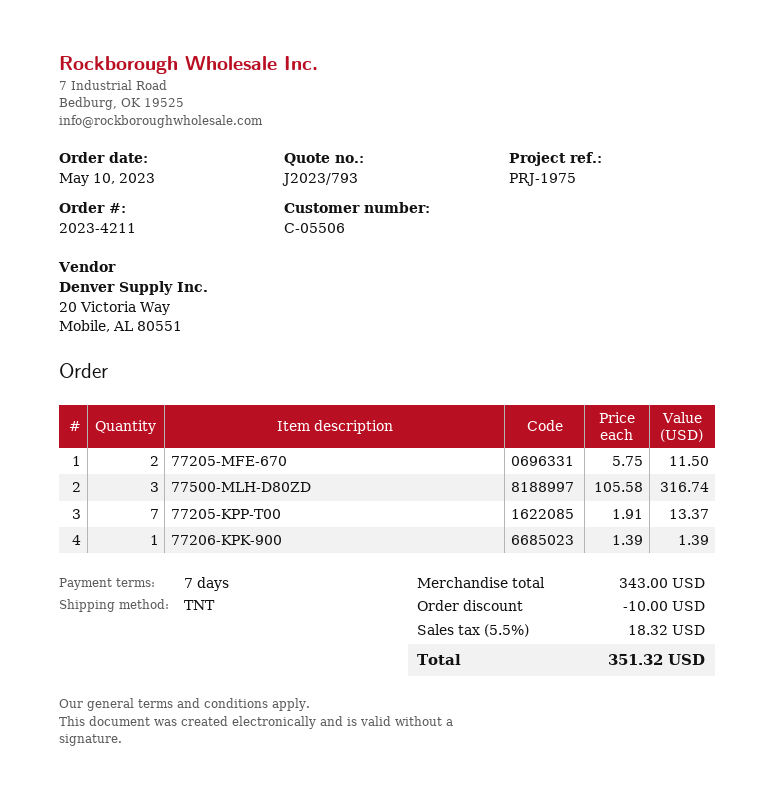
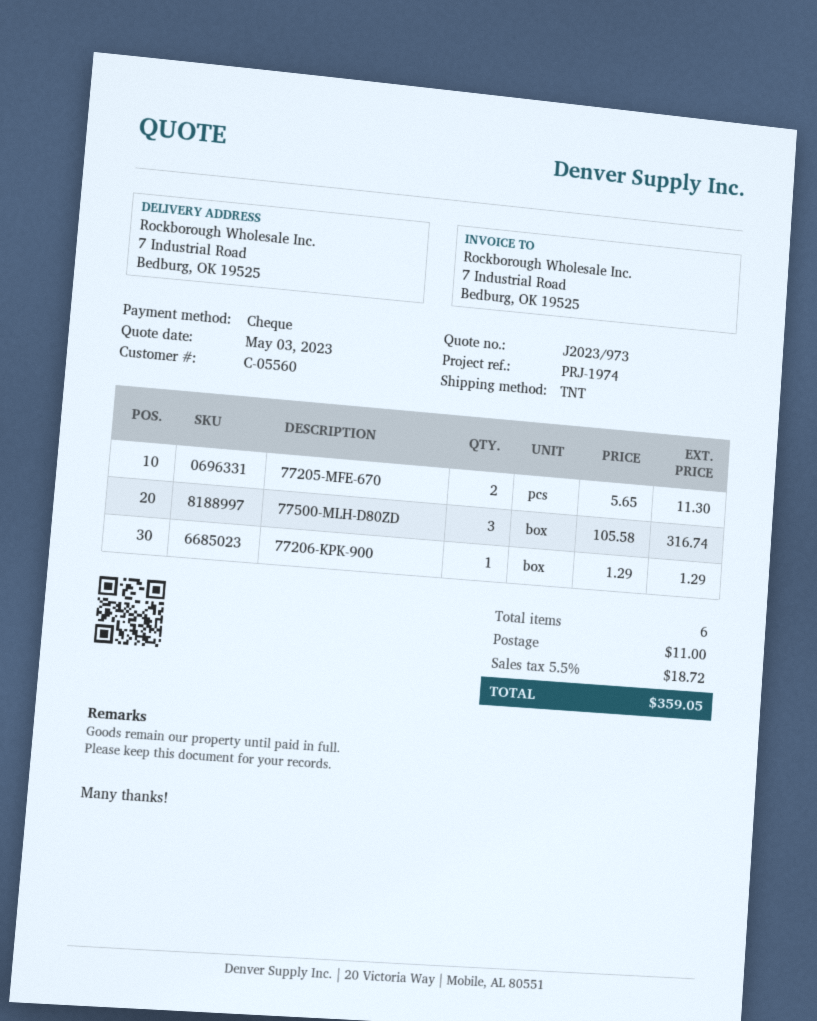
quote number: J2023/793 -> J2023/973
customer number: C-05506 -> C-05560
reference: PRJ-1975 -> PRJ-1974
77205-MFE-670: 2 x 5.75 = 11.50 -> 2 x 5.65 = 11.30
77205-KPP-T00: 7 x 1.91 = 13.37 -> none
77206-KPK-900: 1 x 1.39 = 1.39 -> 1 x 1.29 = 1.29
discount: 10.00 -> none
shipping: none -> 11.00
tax: 5.5% = 18.32 -> 5.5% = 18.72
total: 351.32 -> 359.05

